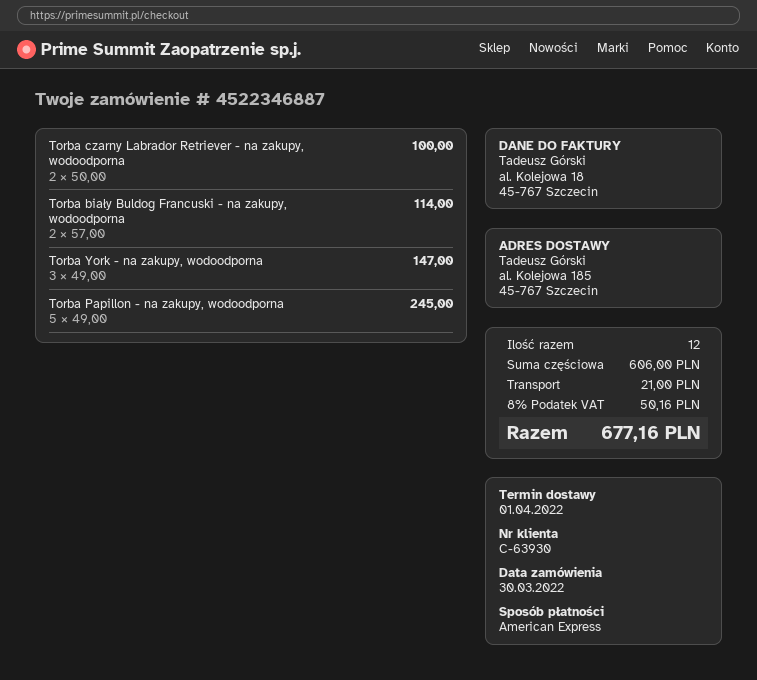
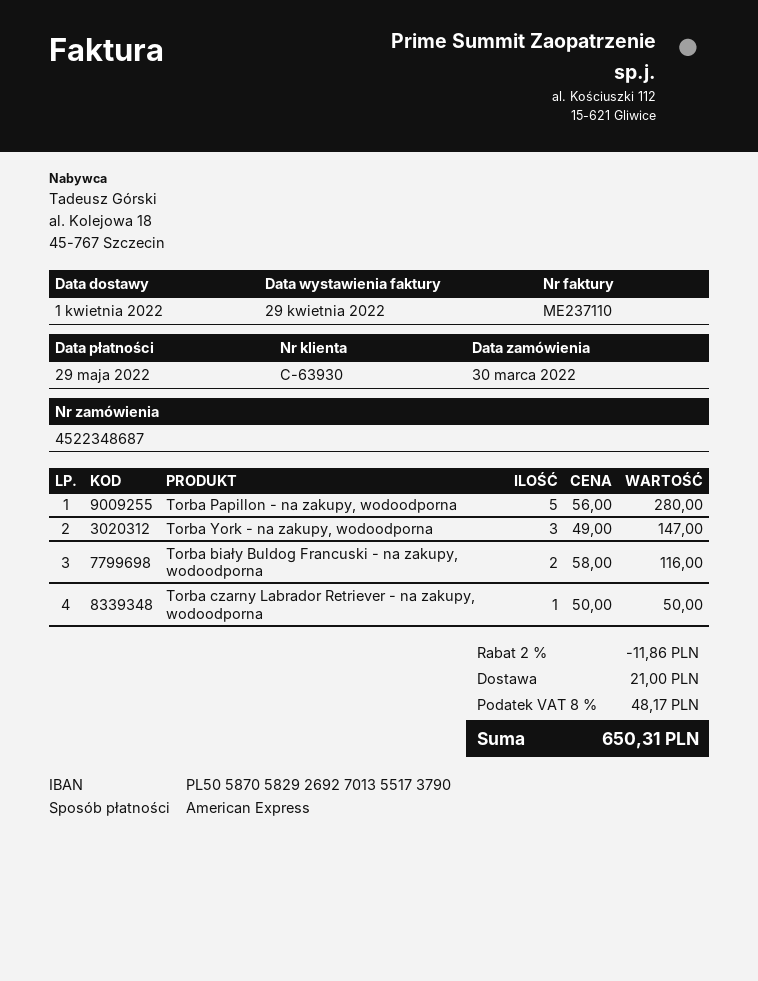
order number: 4522346887 -> 4522348687
Torba czarny Labrador Retriever - na zakupy, wodoodporna: 2 x 50.00 = 100.00 -> 1 x 50.00 = 50.00
Torba biały Buldog Francuski - na zakupy, wodoodporna: 2 x 57.00 = 114.00 -> 2 x 58.00 = 116.00
Torba Papillon - na zakupy, wodoodporna: 5 x 49.00 = 245.00 -> 5 x 56.00 = 280.00
discount: none -> 2% = 11.86
tax: 8% = 50.16 -> 8% = 48.17
total: 677.16 -> 650.31

